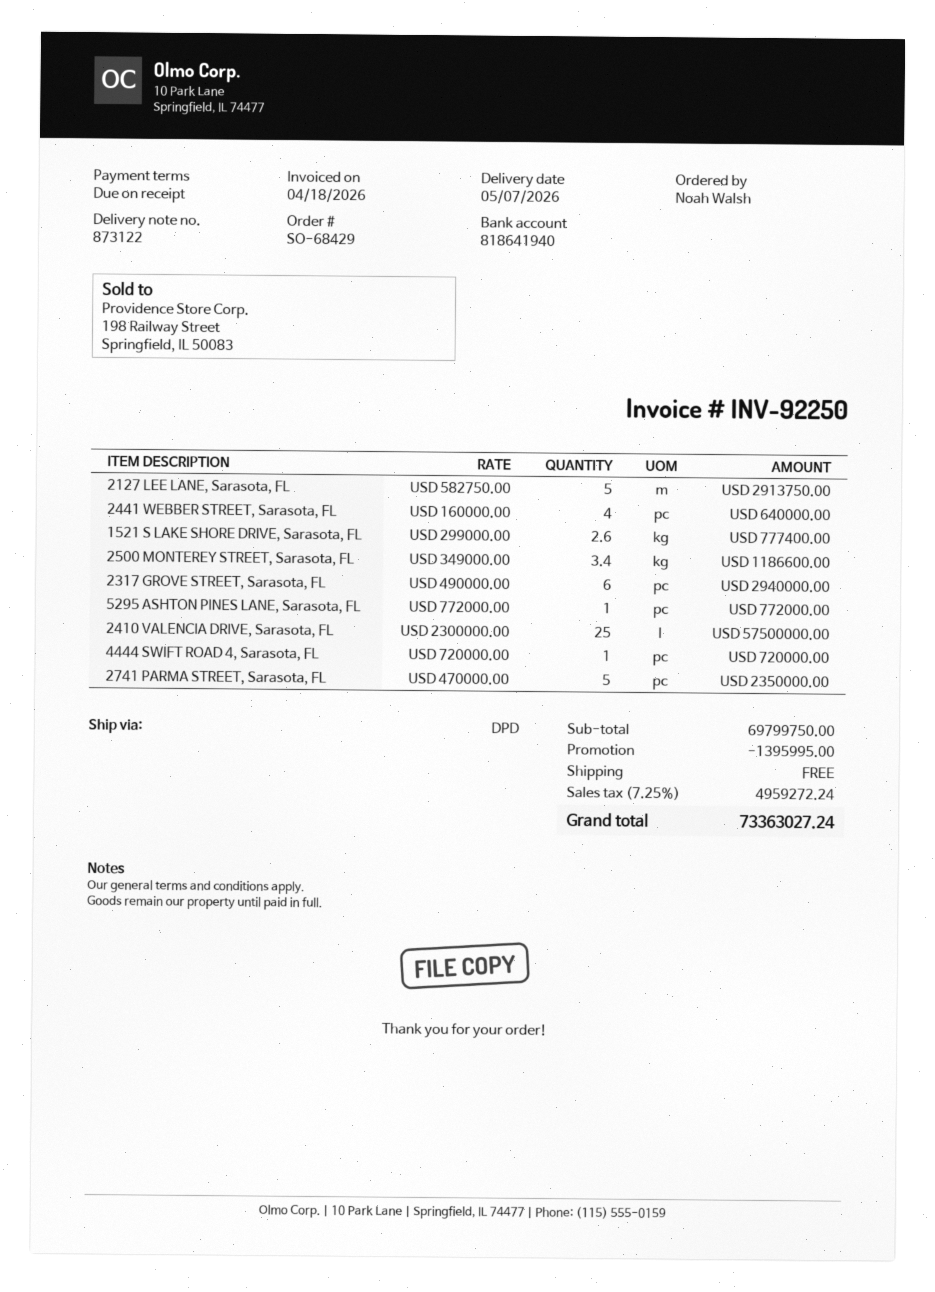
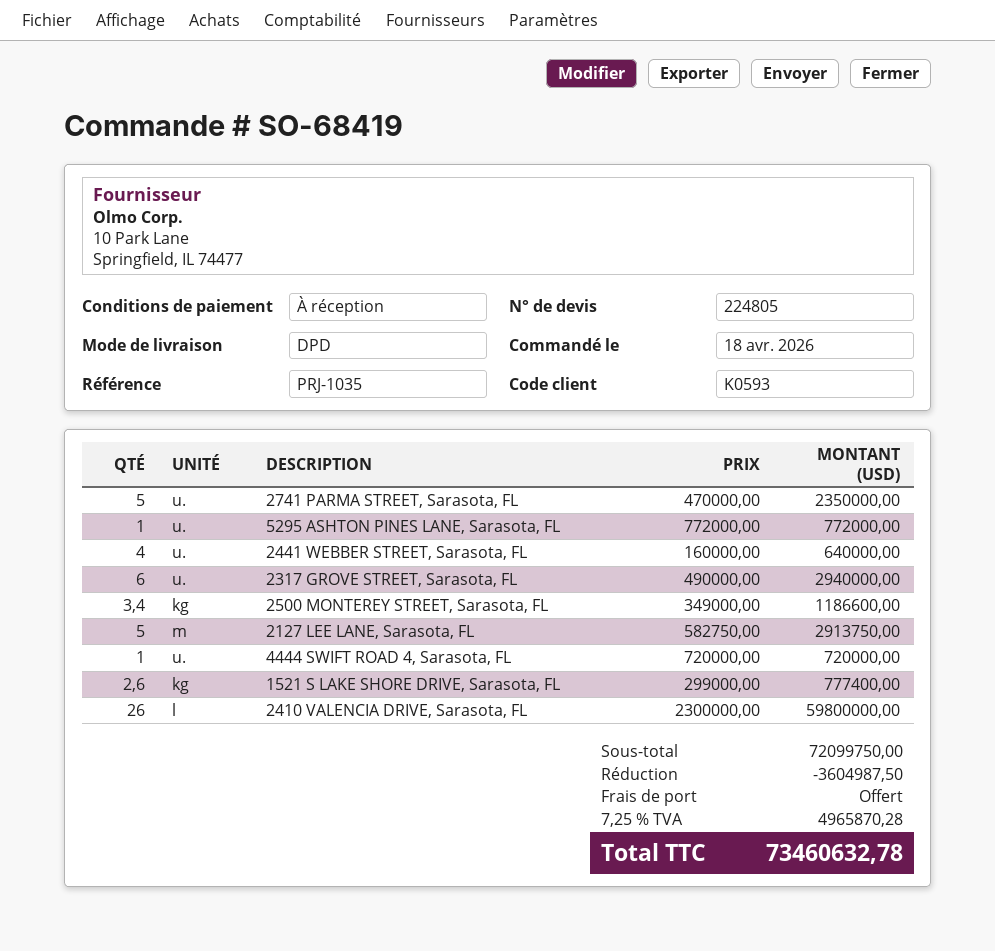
order number: SO-68429 -> SO-68419
2410 VALENCIA DRIVE, Sarasota, FL: 25 x 2300000.00 = 57500000.00 -> 26 x 2300000.00 = 59800000.00
subtotal: 69799750.00 -> 72099750.00
discount: 1395995.00 -> 3604987.50
tax: 7.25% = 4959272.24 -> 7.25% = 4965870.28
total: 73363027.24 -> 73460632.78

